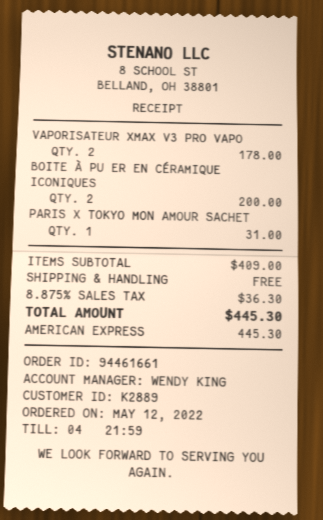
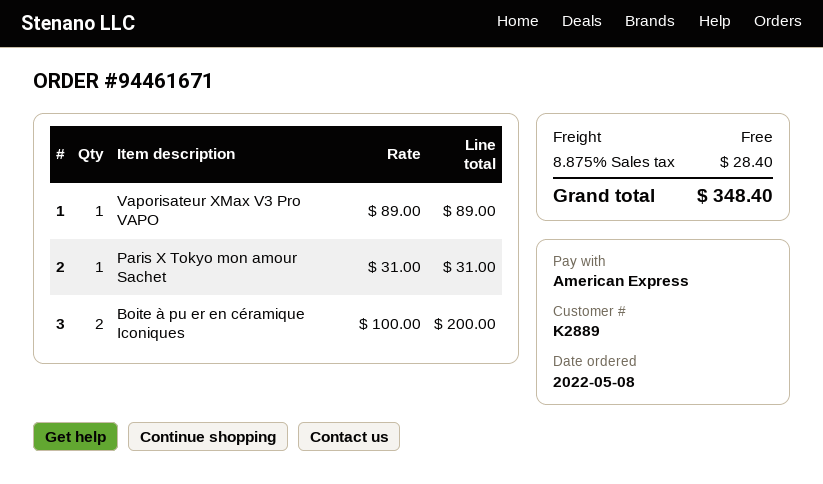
order number: 94461661 -> 94461671
order date: 2022-05-12 -> 2022-05-08
VAPORISATEUR XMAX V3 PRO VAPO: 2 for 178.00 -> 1 for 89.00
tax: 8.875% = 36.30 -> 8.875% = 28.40
total: 445.30 -> 348.40

